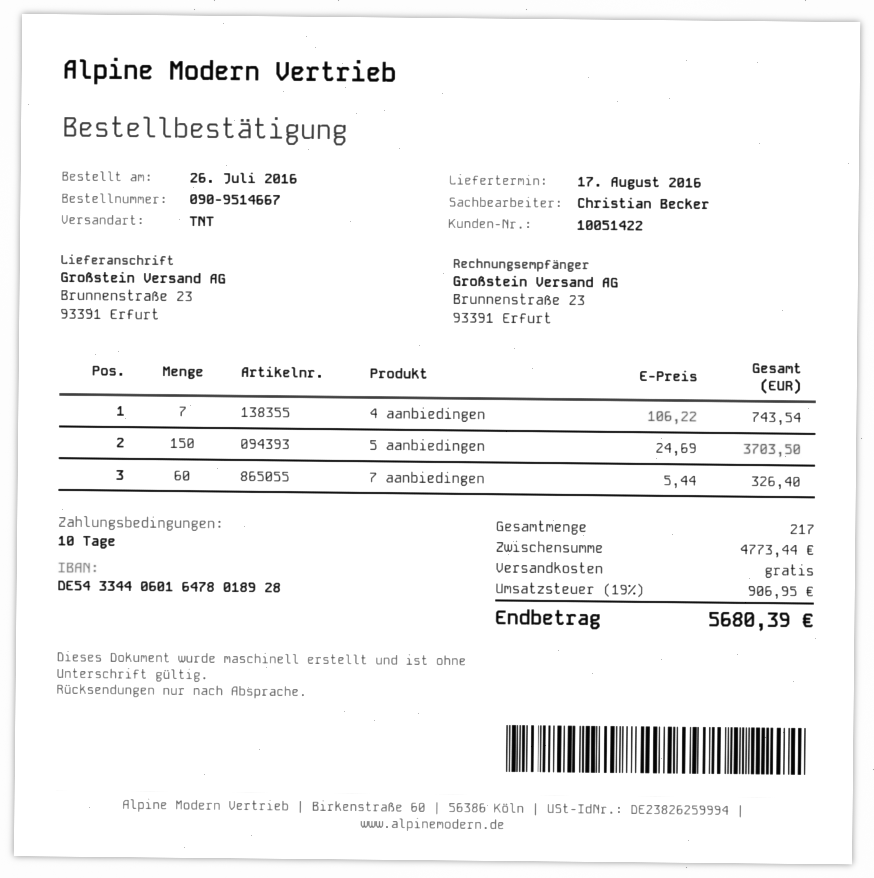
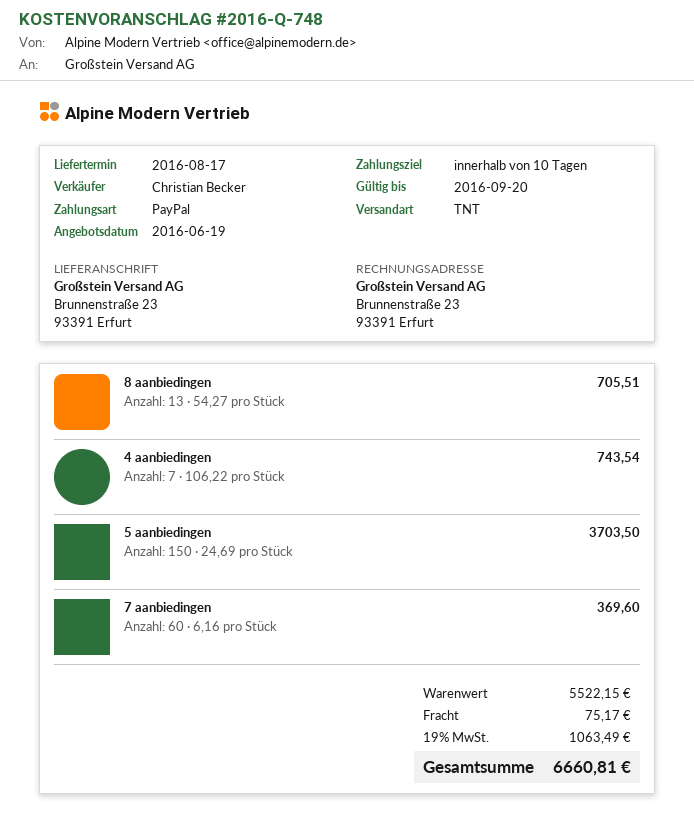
7 aanbiedingen: 60 x 5.44 = 326.40 -> 60 x 6.16 = 369.60
8 aanbiedingen: none -> 13 x 54.27 = 705.51
subtotal: 4773.44 -> 5522.15
shipping: 0.00 -> 75.17
tax: 19% = 906.95 -> 19% = 1063.49
total: 5680.39 -> 6660.81

